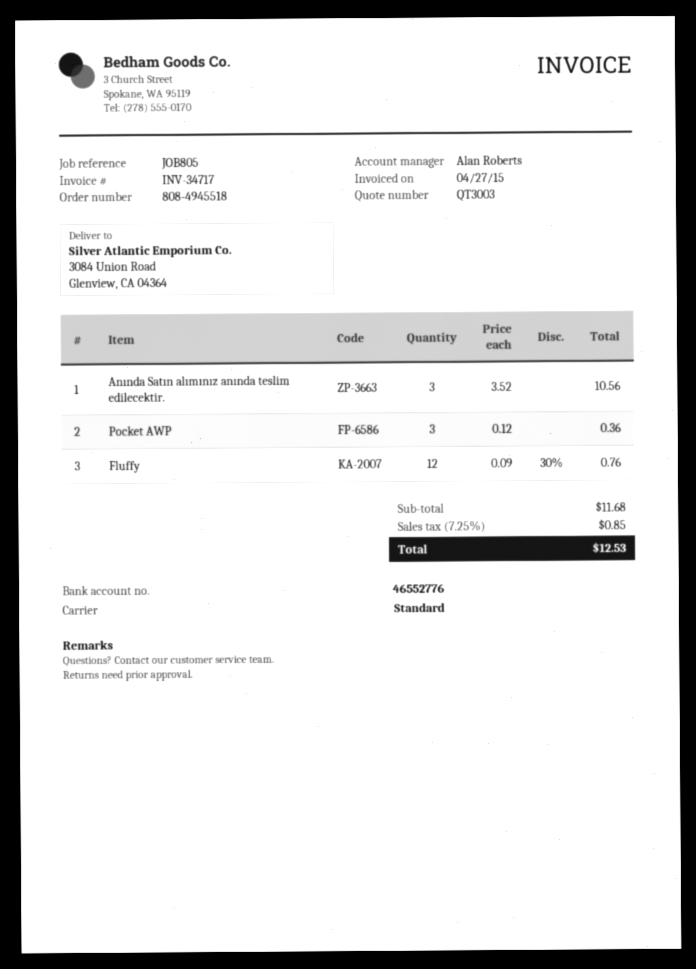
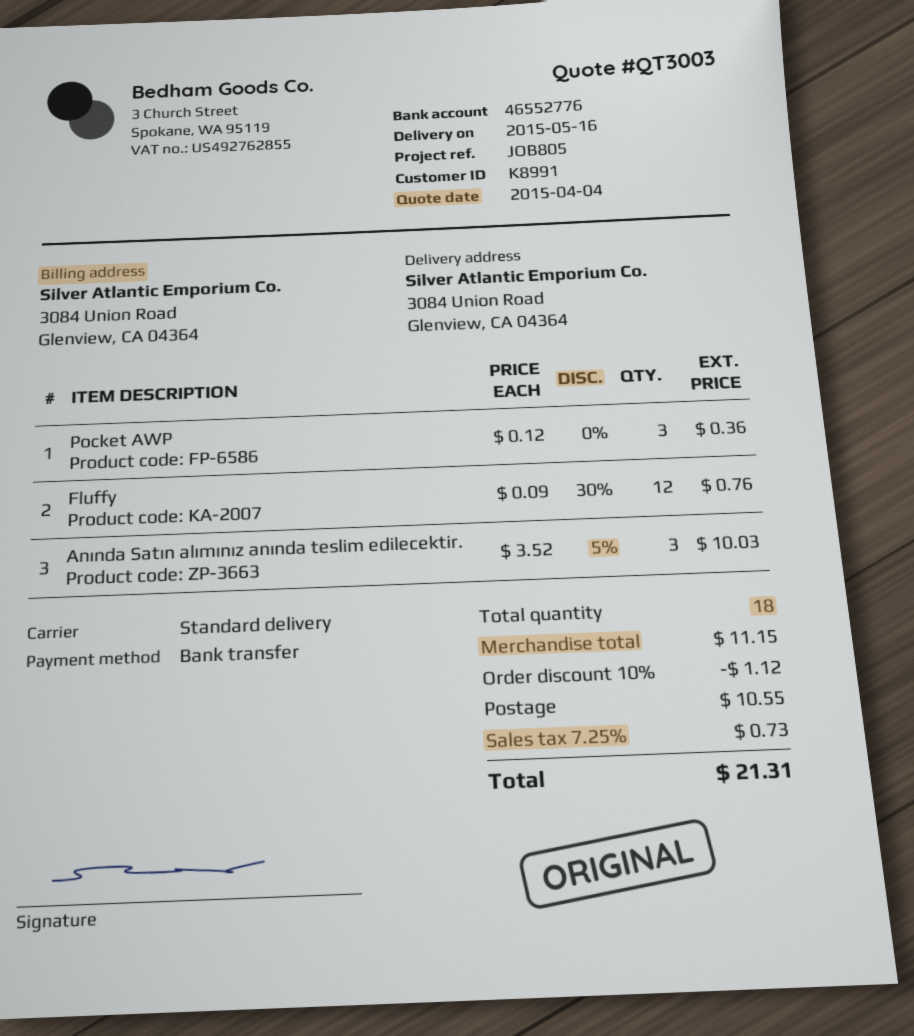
Anında Satın alımınız anında teslim edilecektir.: 3 x 3.52 = 10.56 -> 3 x 3.52 - 5% = 10.03
subtotal: 11.68 -> 11.15
discount: none -> 10% = 1.12
shipping: none -> 10.55
tax: 7.25% = 0.85 -> 7.25% = 0.73
total: 12.53 -> 21.31

